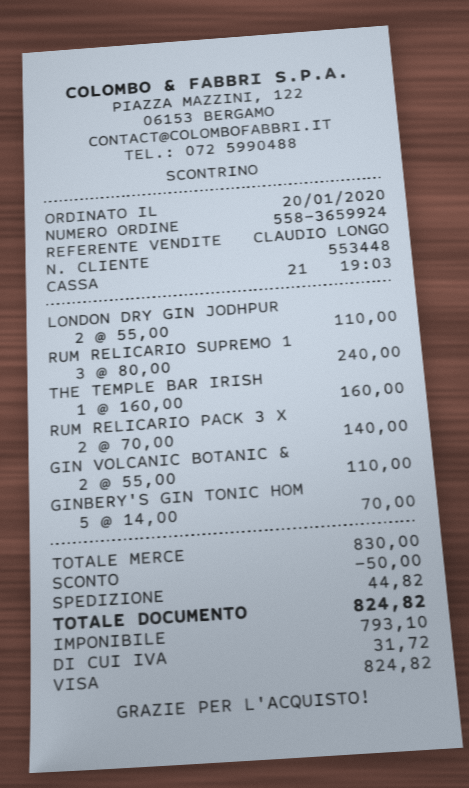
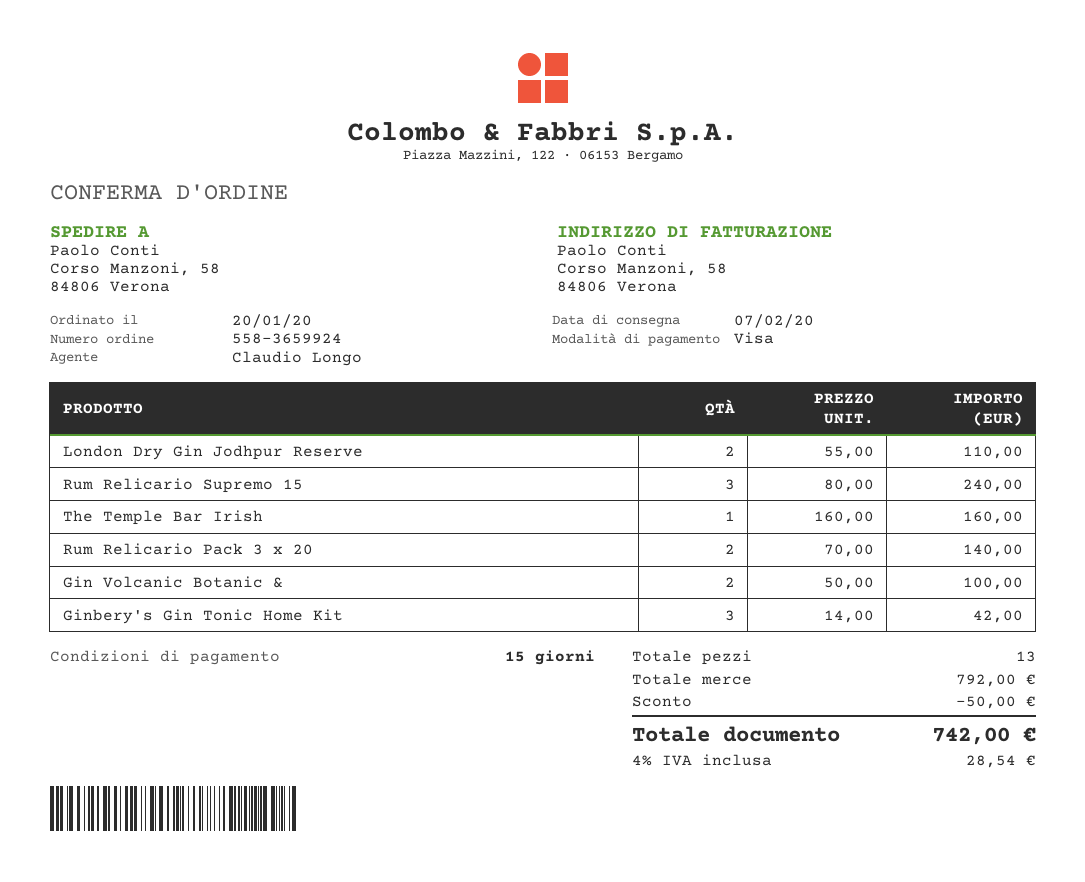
GIN VOLCANIC BOTANIC &: 2 x 55.00 = 110.00 -> 2 x 50.00 = 100.00
GINBERY'S GIN TONIC HOM: 5 x 14.00 = 70.00 -> 3 x 14.00 = 42.00
subtotal: 830.00 -> 792.00
shipping: 44.82 -> none
tax: 31.72 -> 28.54
total: 824.82 -> 742.00

